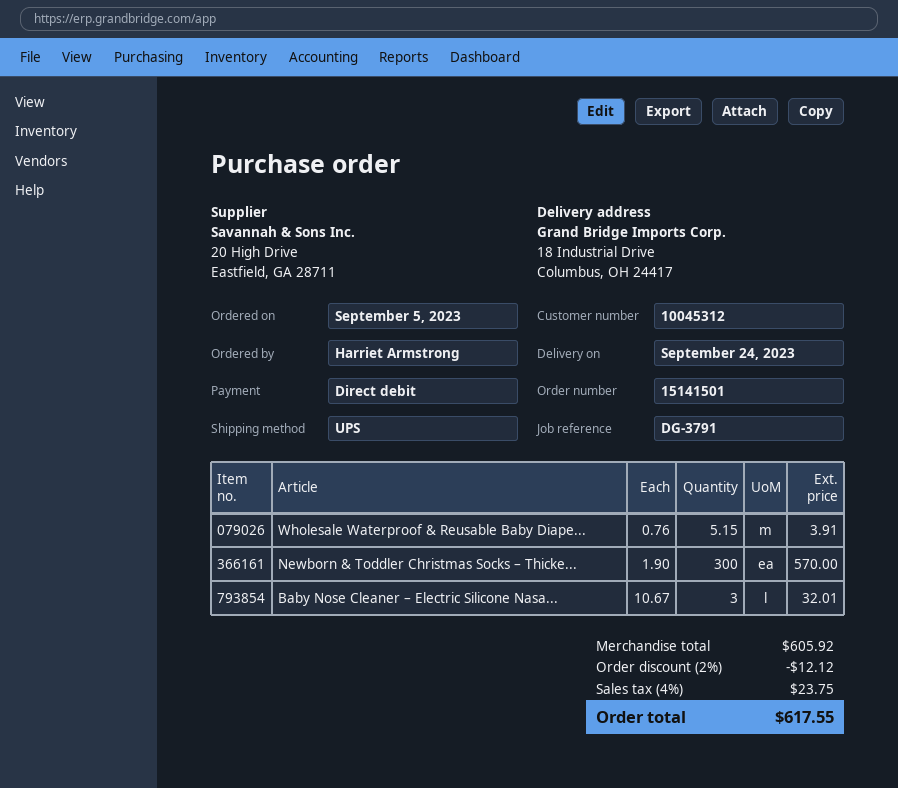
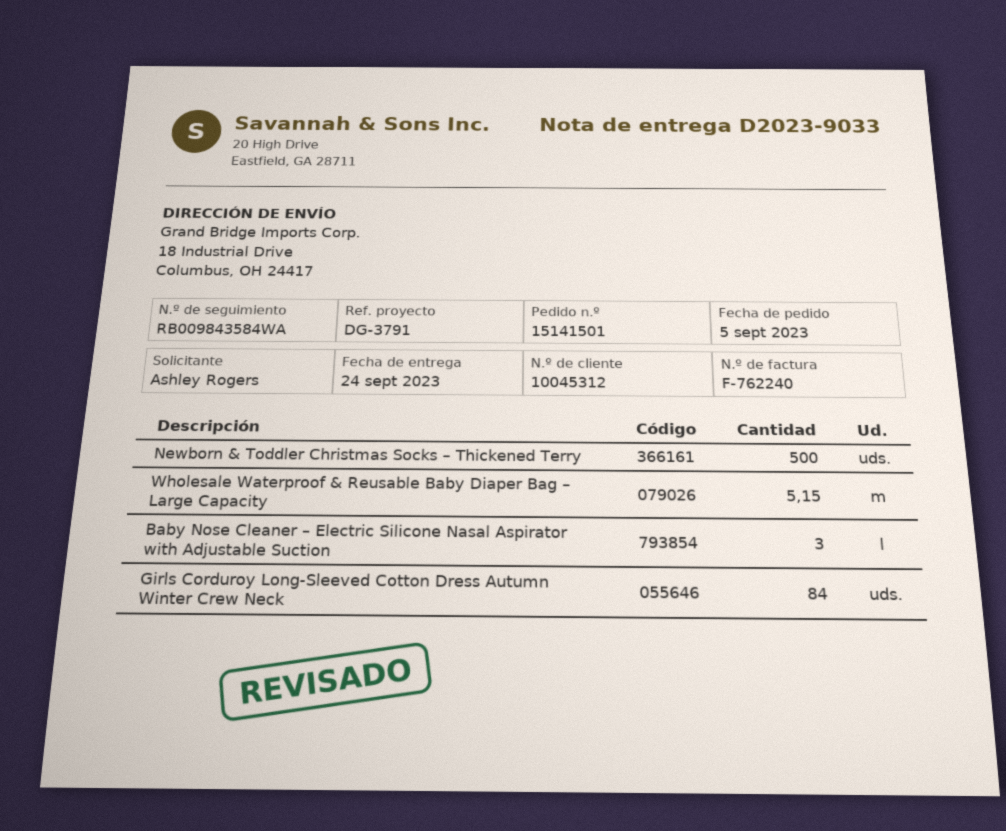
ordered by: Harriet Armstrong -> Ashley Rogers
Newborn & Toddler Christmas Socks – Thicke...: 300 -> 500
Girls Corduroy Long-Sleeved Cotton Dress Autumn Winter Crew Neck: none -> 84

